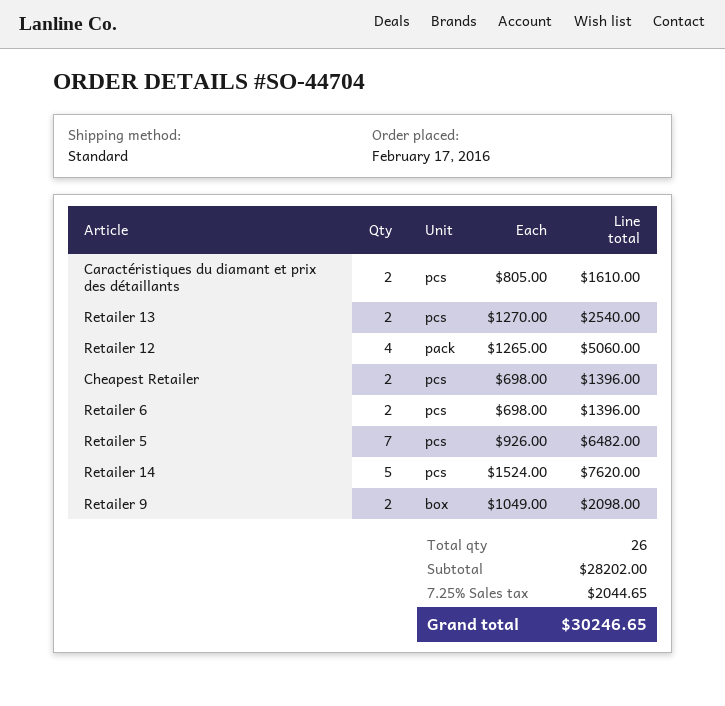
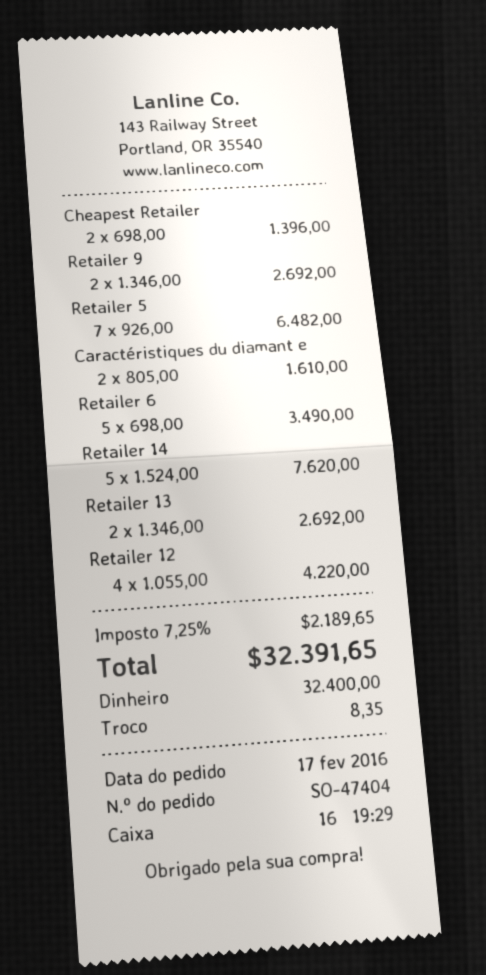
order number: SO-44704 -> SO-47404
Retailer 13: 2 x 1270.00 = 2540.00 -> 2 x 1346.00 = 2692.00
Retailer 12: 4 x 1265.00 = 5060.00 -> 4 x 1055.00 = 4220.00
Retailer 6: 2 x 698.00 = 1396.00 -> 5 x 698.00 = 3490.00
Retailer 9: 2 x 1049.00 = 2098.00 -> 2 x 1346.00 = 2692.00
tax: 7.25% = 2044.65 -> 7.25% = 2189.65
total: 30246.65 -> 32391.65

